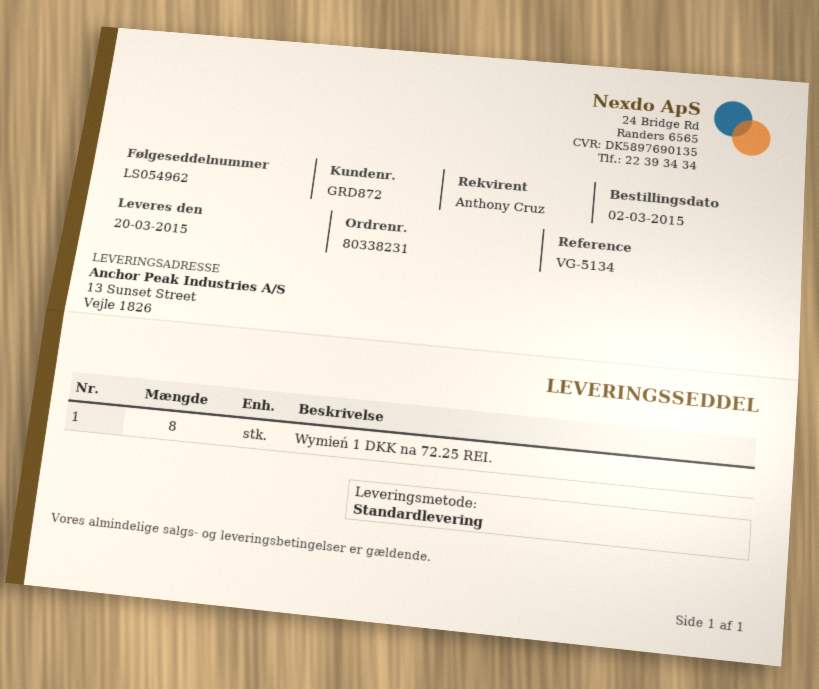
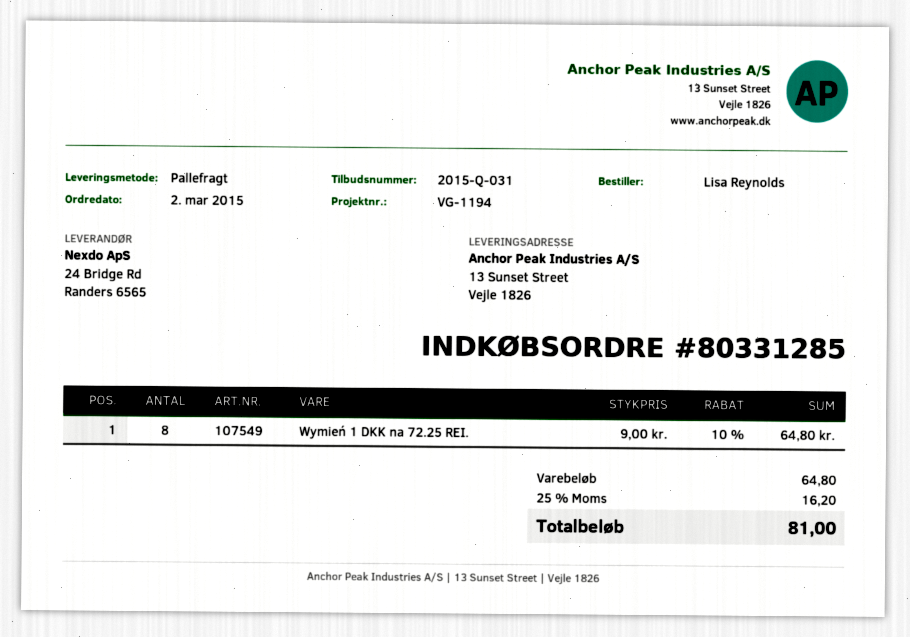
order number: 80338231 -> 80331285
reference: VG-5134 -> VG-1194
ordered by: Anthony Cruz -> Lisa Reynolds
shipping method: standard -> pallet freight

